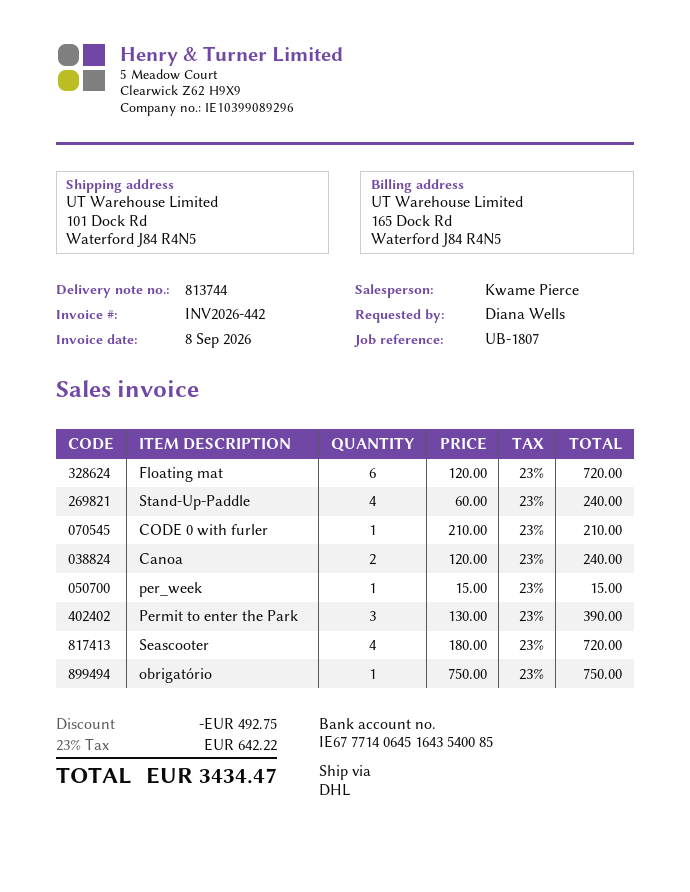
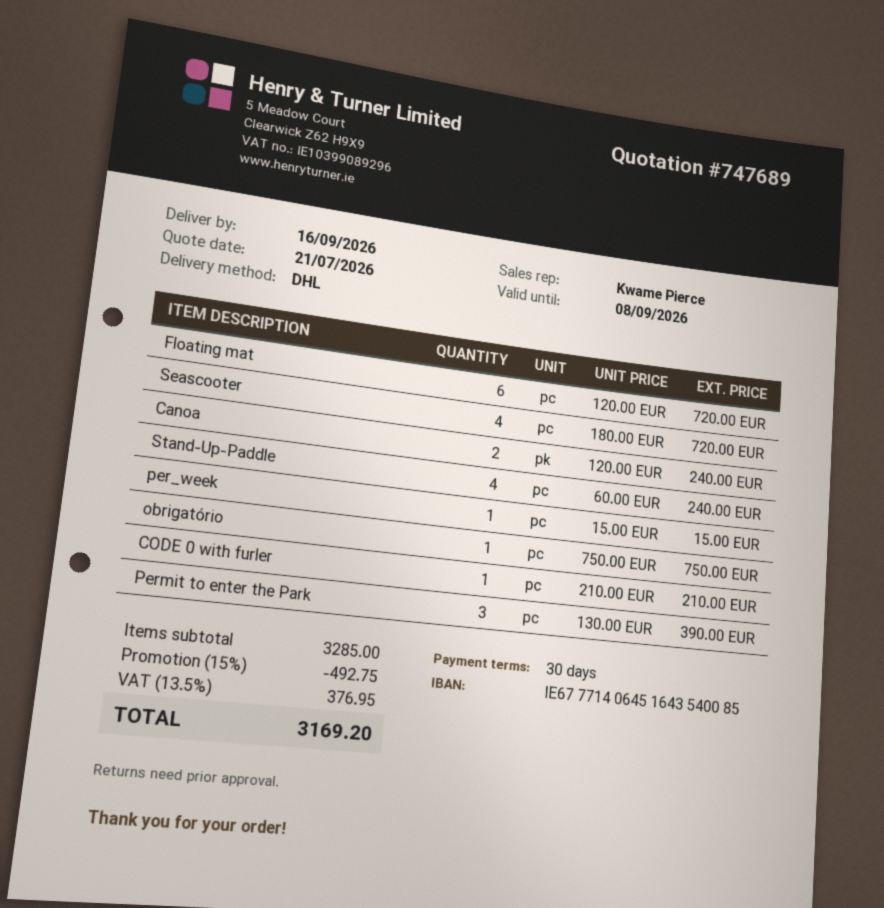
tax: 23% = 642.22 -> 13.5% = 376.95
total: 3434.47 -> 3169.20

